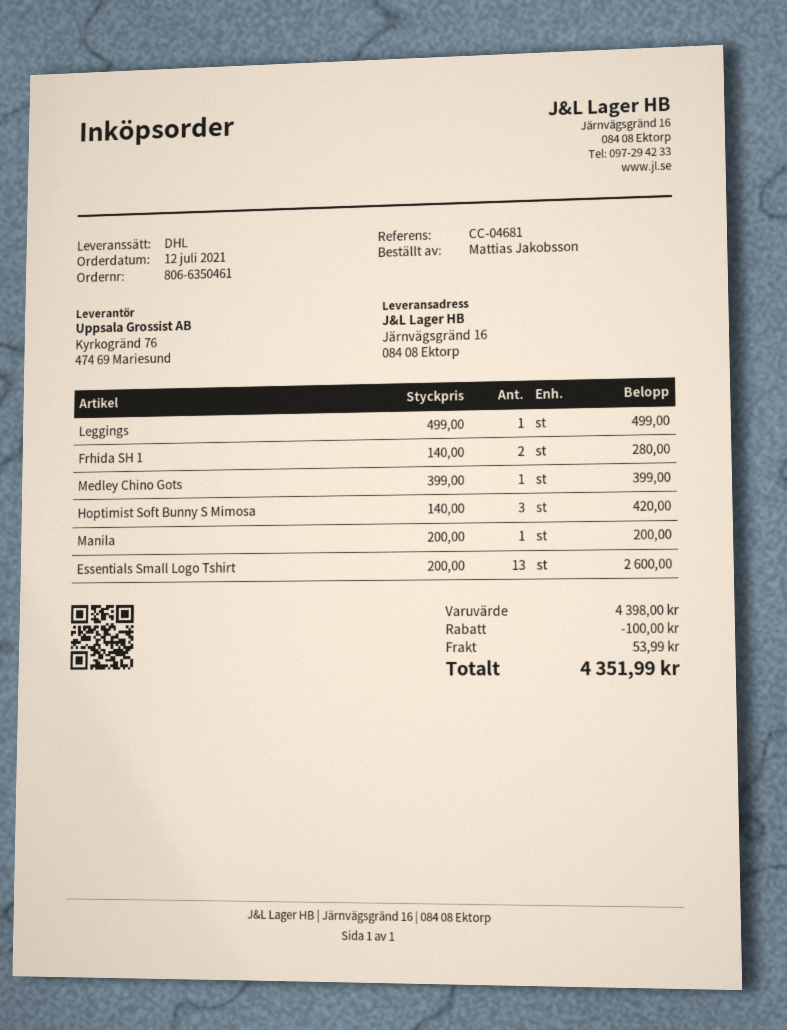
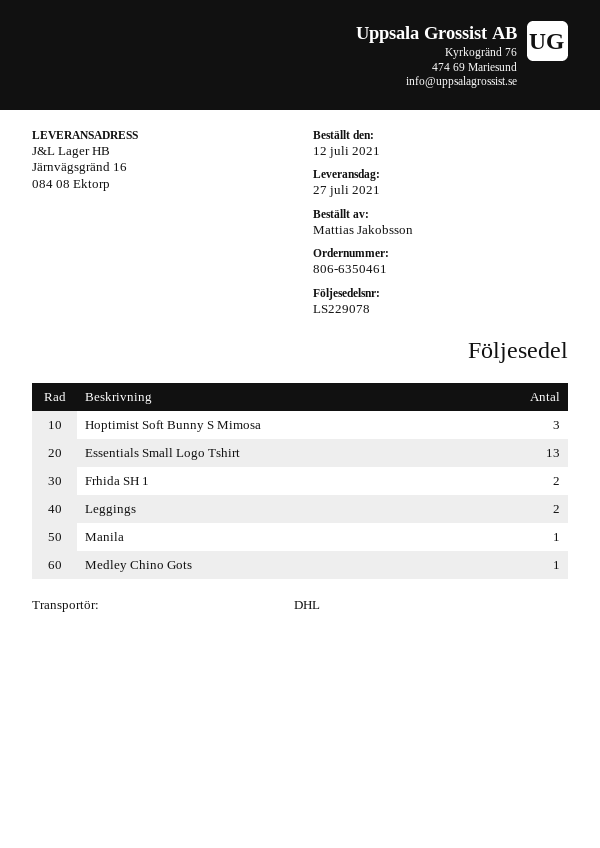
Leggings: 1 -> 2

